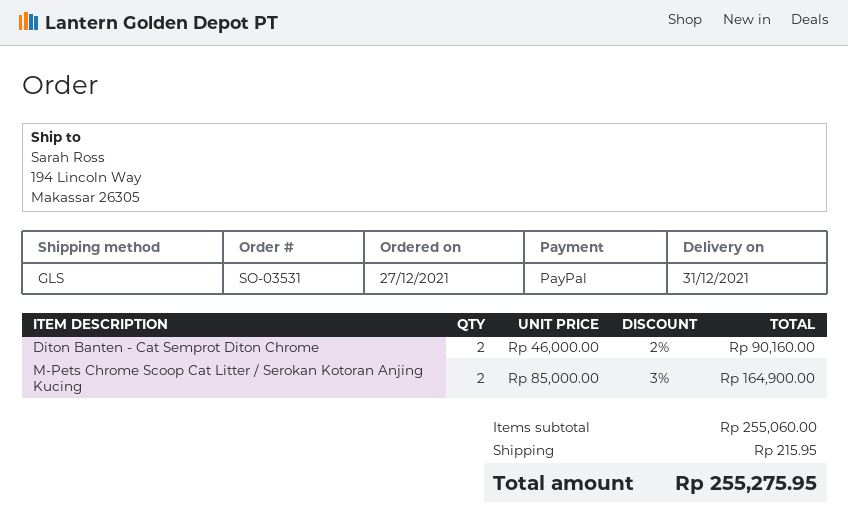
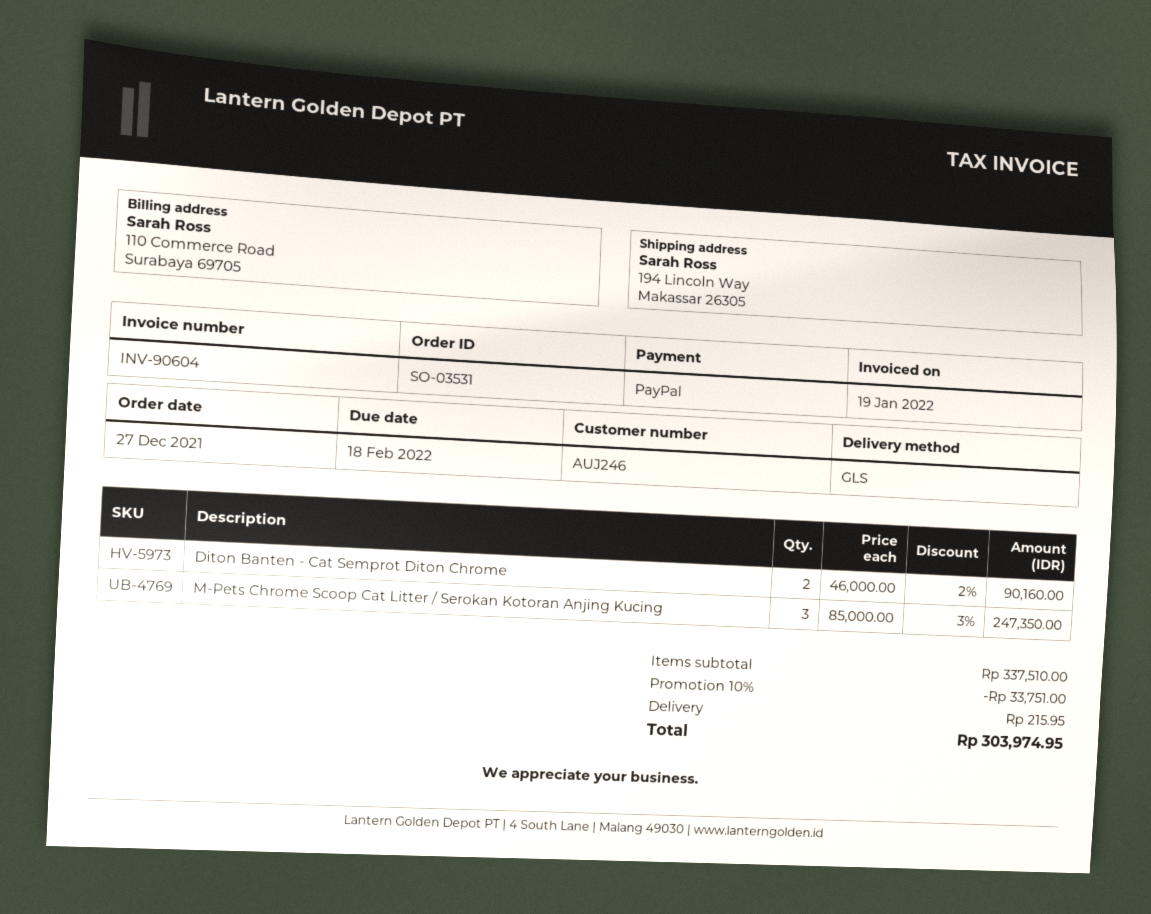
M-Pets Chrome Scoop Cat Litter / Serokan Kotoran Anjing Kucing: 2 x 85000.00 - 3% = 164900.00 -> 3 x 85000.00 - 3% = 247350.00
subtotal: 255060.00 -> 337510.00
discount: none -> 10% = 33751.00
total: 255275.95 -> 303974.95

